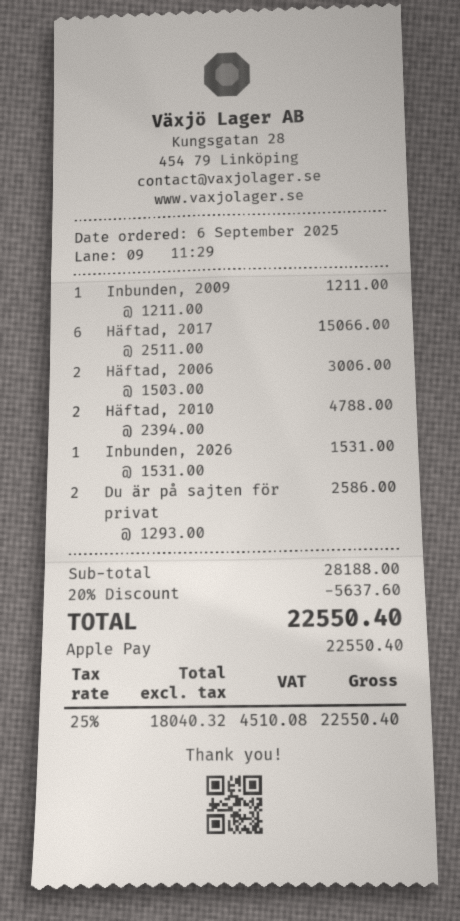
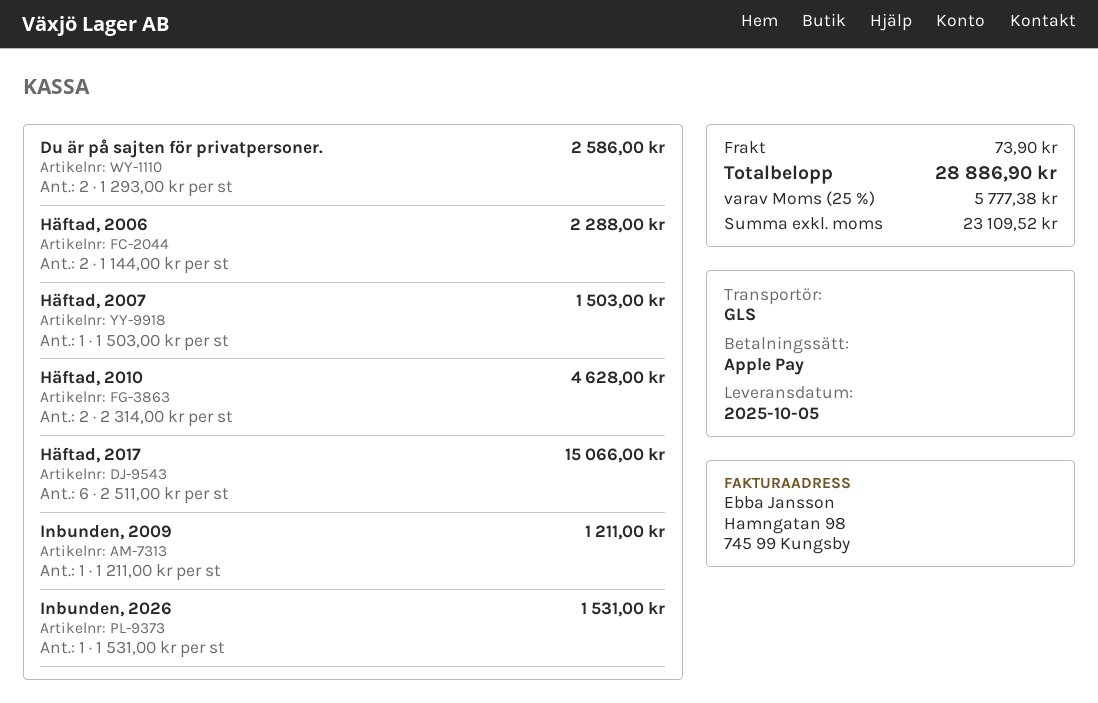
Häftad, 2006: 2 x 1503.00 = 3006.00 -> 2 x 1144.00 = 2288.00
Häftad, 2010: 2 x 2394.00 = 4788.00 -> 2 x 2314.00 = 4628.00
Häftad, 2007: none -> 1 x 1503.00 = 1503.00
discount: 20% = 5637.60 -> none
shipping: none -> 73.90
net: 18040.32 -> 23109.52
tax: 25% = 4510.08 -> 25% = 5777.38
total: 22550.40 -> 28886.90

